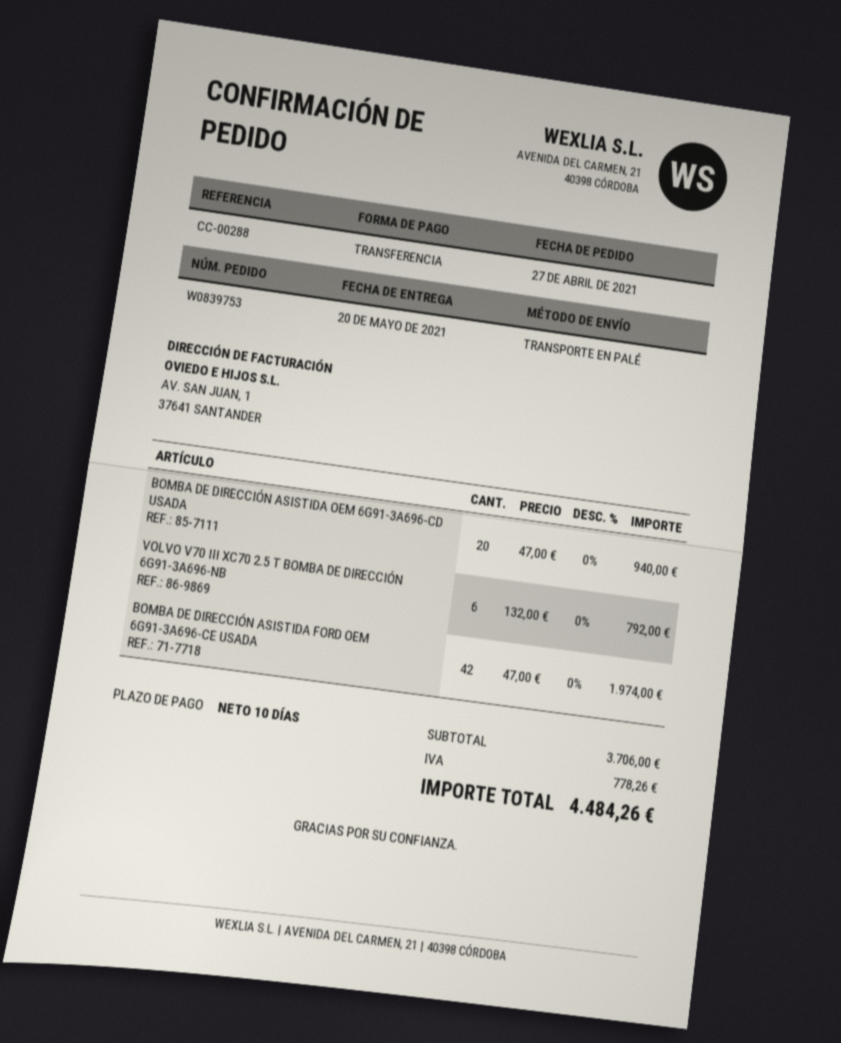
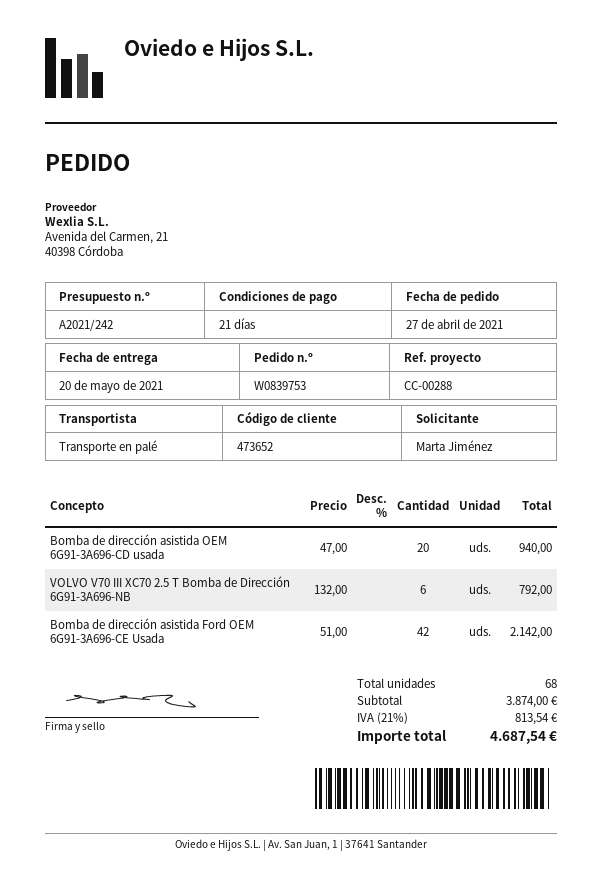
payment terms: 10 days -> 21 days
BOMBA DE DIRECCIÓN ASISTIDA FORD OEM 6G91-3A696-CE USADA: 42 x 47.00 = 1974.00 -> 42 x 51.00 = 2142.00
subtotal: 3706.00 -> 3874.00
tax: 778.26 -> 813.54
total: 4484.26 -> 4687.54

